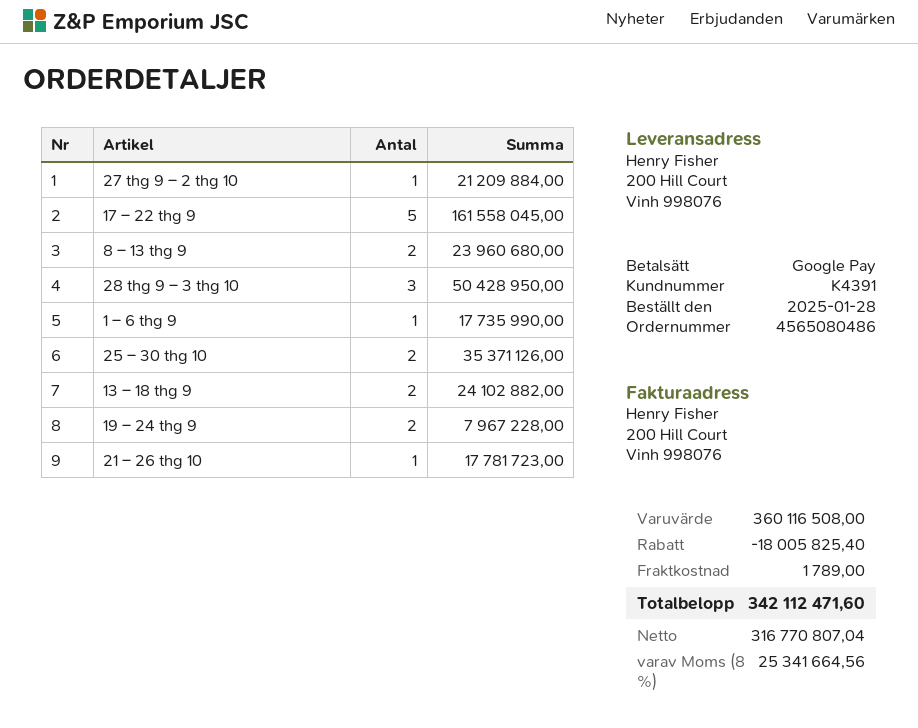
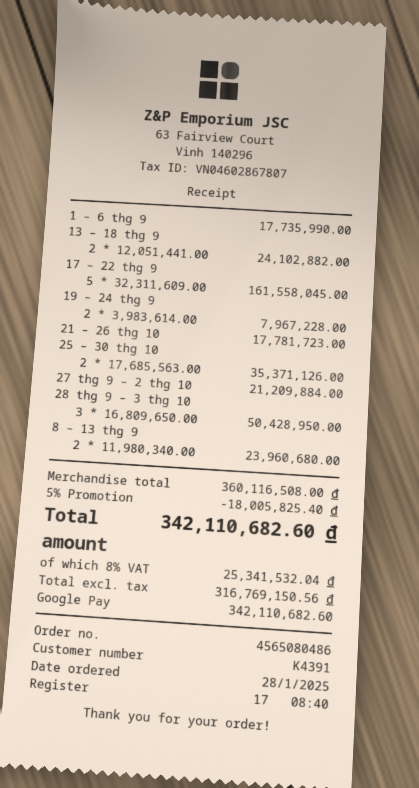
shipping: 1789.00 -> none
net: 316770807.04 -> 316769150.56
tax: 8% = 25341664.56 -> 8% = 25341532.04
total: 342112471.60 -> 342110682.60

